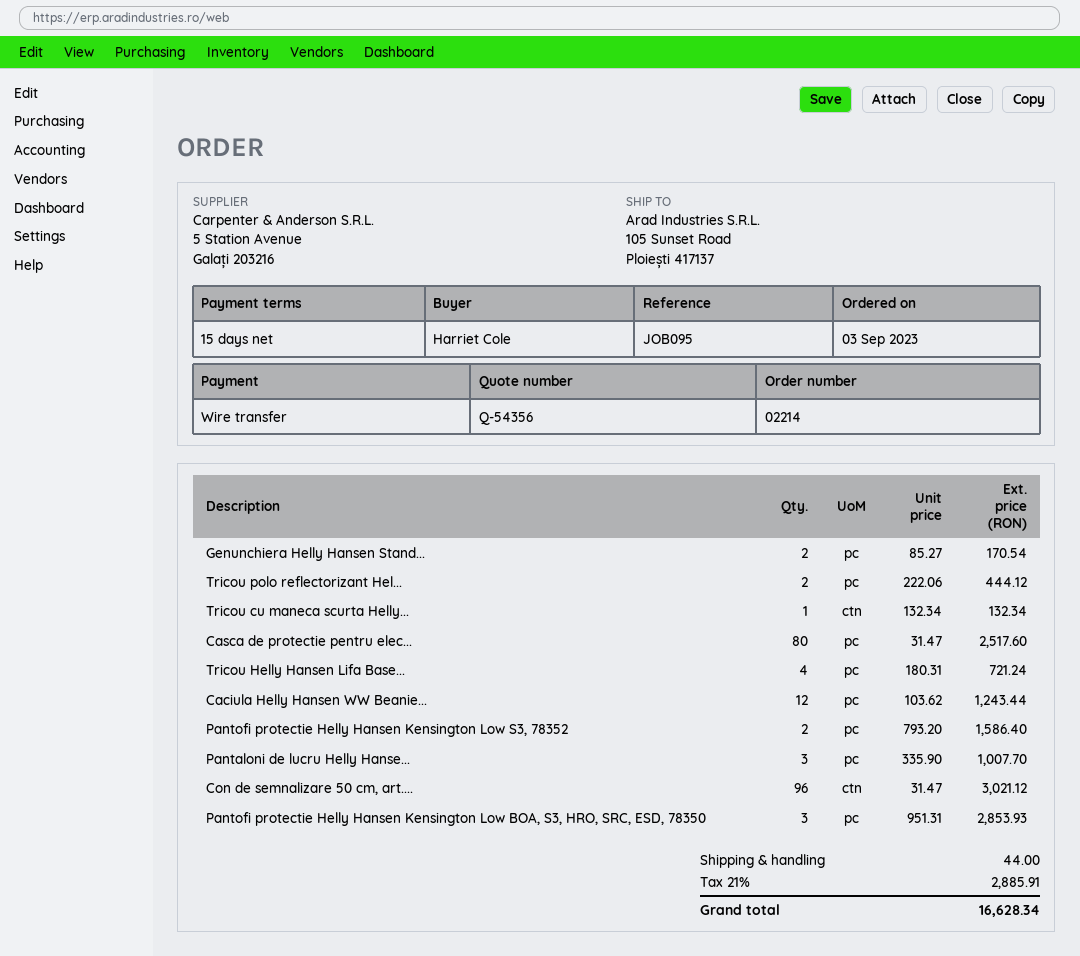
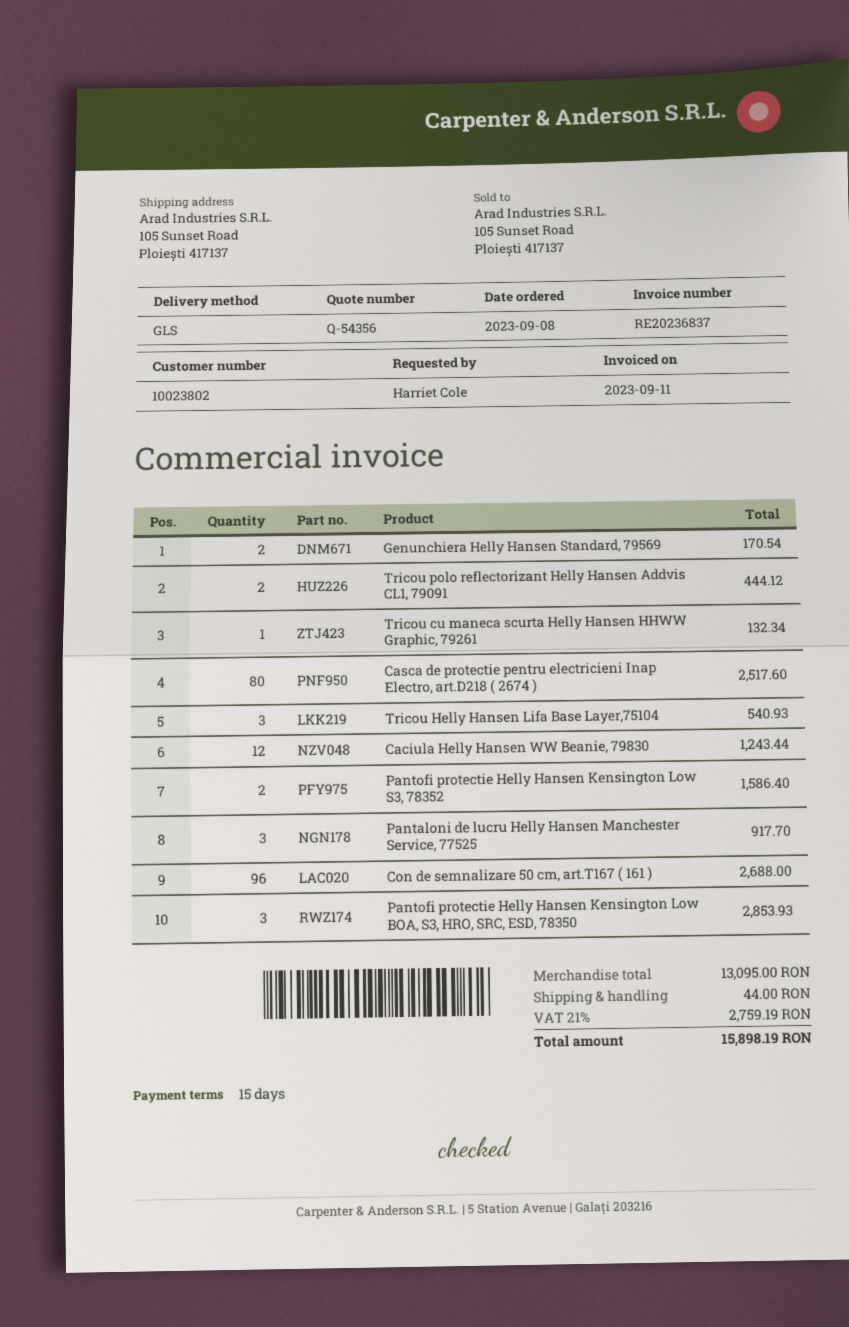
order date: 2023-09-03 -> 2023-09-08
Tricou Helly Hansen Lifa Base...: 4 for 721.24 -> 3 for 540.93
Pantaloni de lucru Helly Hanse...: 3 for 1007.70 -> 3 for 917.70
Con de semnalizare 50 cm, art....: 96 for 3021.12 -> 96 for 2688.00
tax: 21% = 2885.91 -> 21% = 2759.19
total: 16628.34 -> 15898.19

